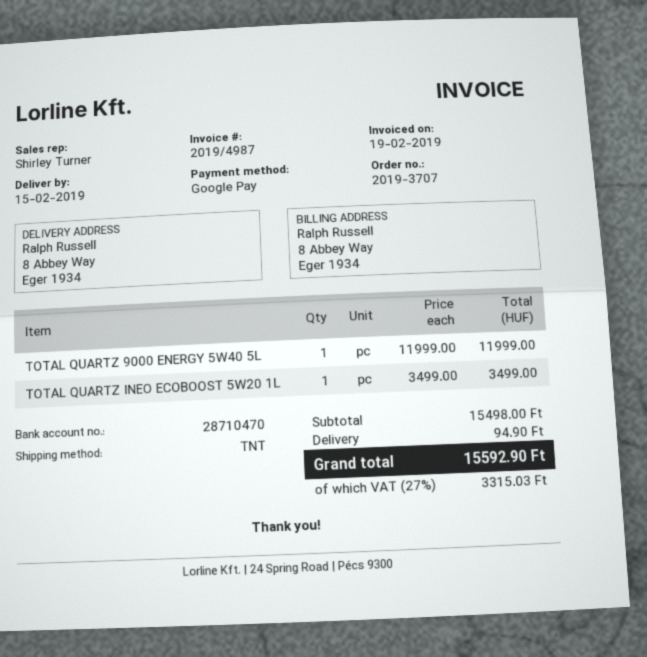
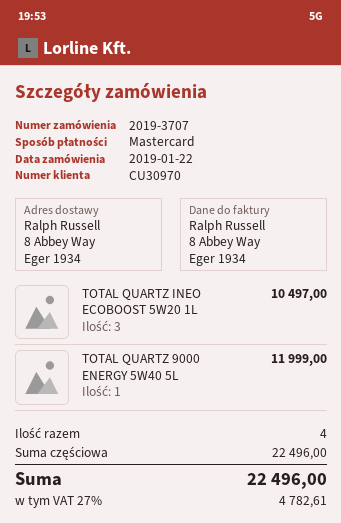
payment method: Google Pay -> Mastercard
TOTAL QUARTZ INEO ECOBOOST 5W20 1L: 1 for 3499.00 -> 3 for 10497.00
subtotal: 15498.00 -> 22496.00
shipping: 94.90 -> none
tax: 27% = 3315.03 -> 27% = 4782.61
total: 15592.90 -> 22496.00

